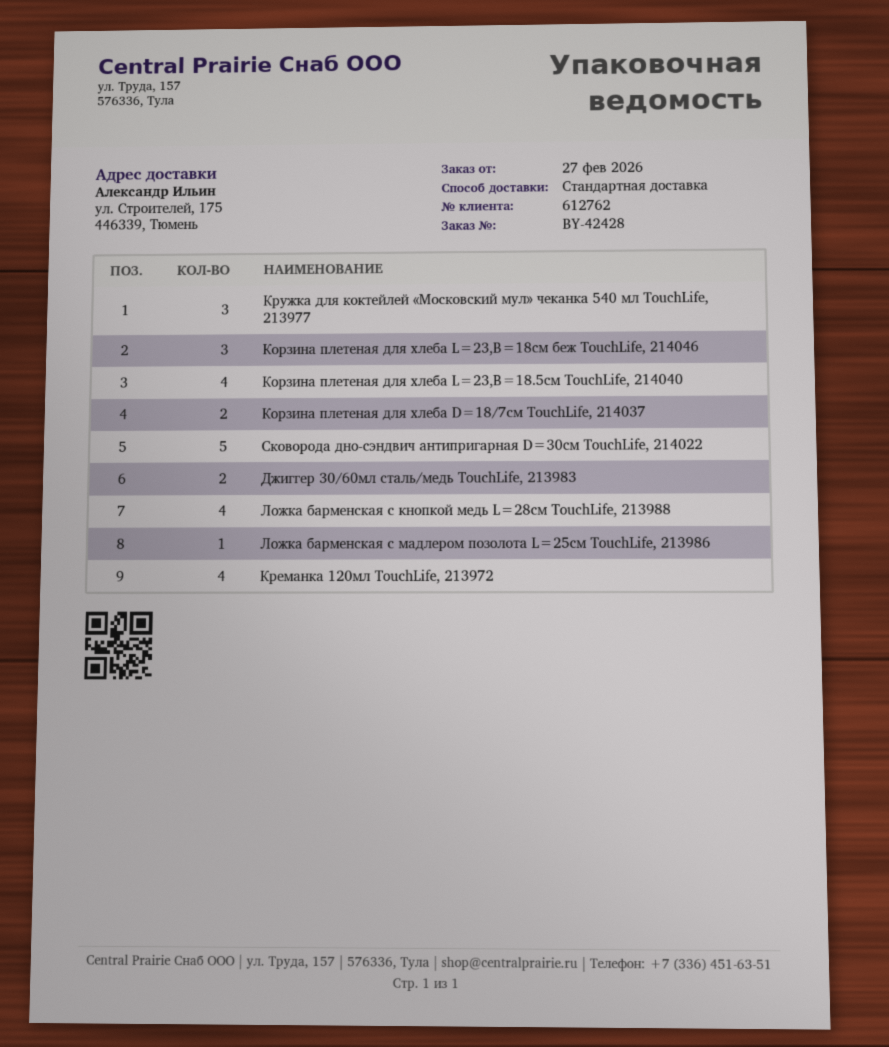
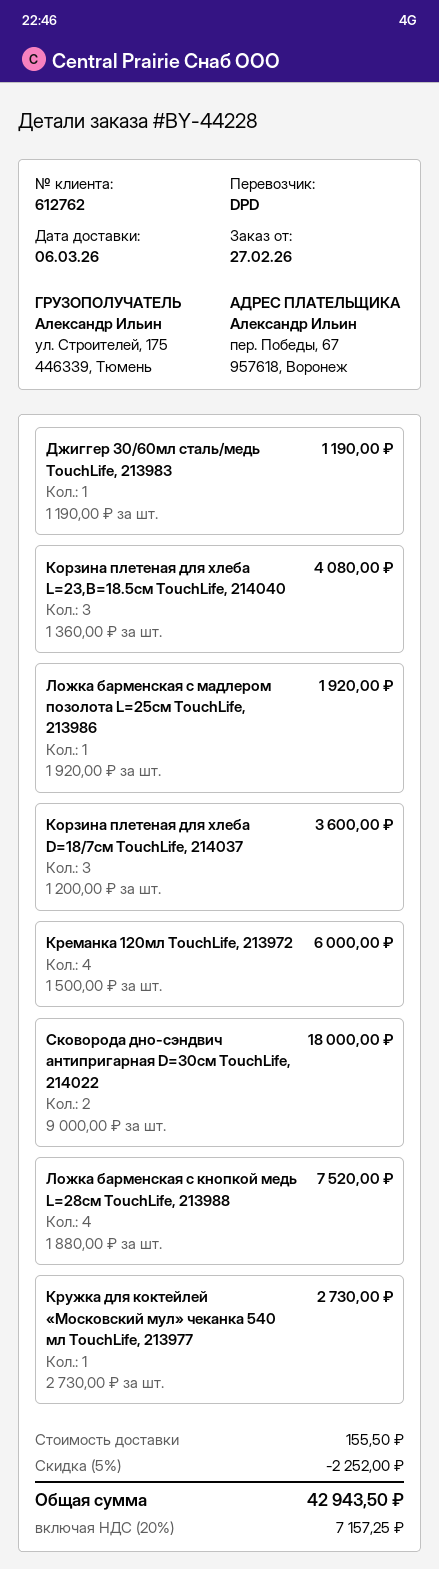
order number: BY-42428 -> BY-44228
shipping method: standard -> DPD
Кружка для коктейлей «Московский мул» чеканка 540 мл TouchLife, 213977: 3 -> 1
Корзина плетеная для хлеба L=23,B=18см беж TouchLife, 214046: 3 -> none
Корзина плетеная для хлеба L=23,B=18.5см TouchLife, 214040: 4 -> 3
Корзина плетеная для хлеба D=18/7см TouchLife, 214037: 2 -> 3
Сковорода дно-сэндвич антипригарная D=30см TouchLife, 214022: 5 -> 2
Джиггер 30/60мл сталь/медь TouchLife, 213983: 2 -> 1

